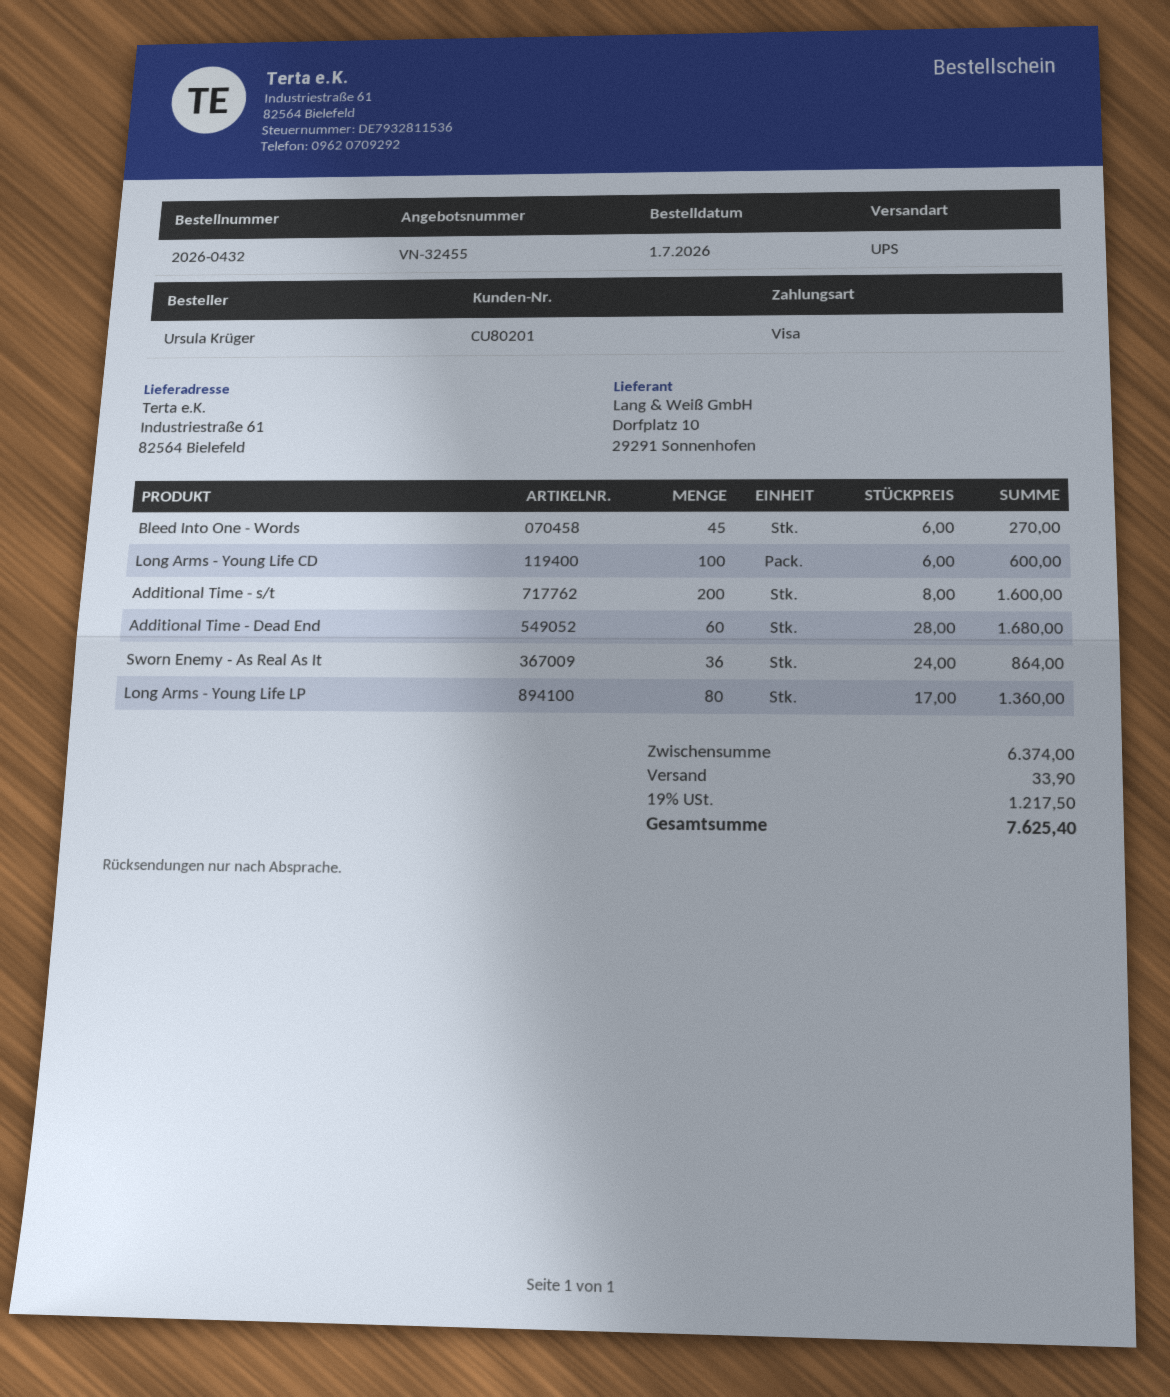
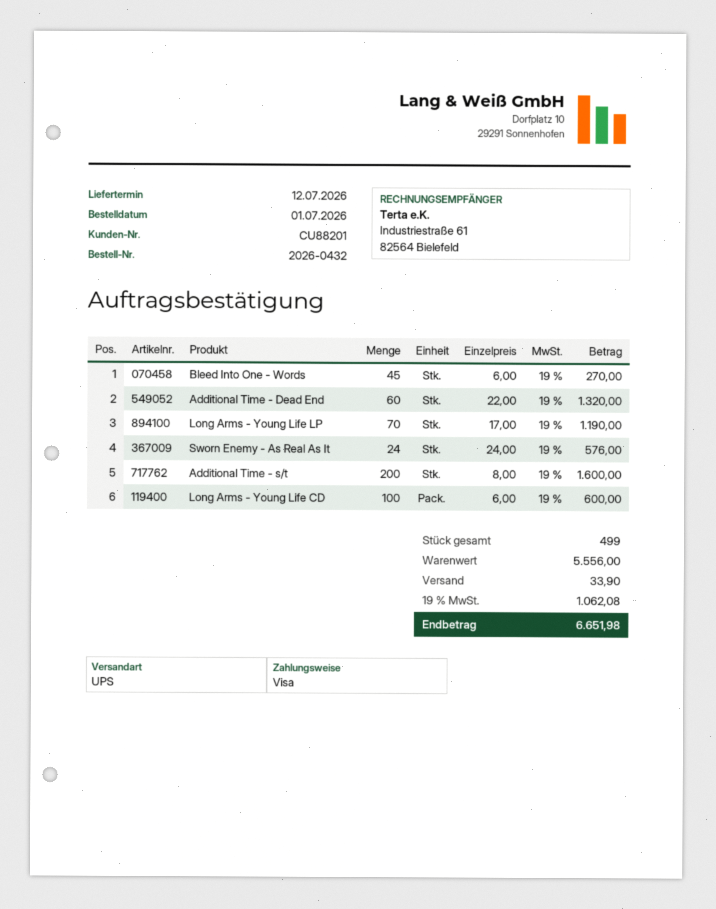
customer number: CU80201 -> CU88201
Additional Time - Dead End: 60 x 28.00 = 1680.00 -> 60 x 22.00 = 1320.00
Sworn Enemy - As Real As It: 36 x 24.00 = 864.00 -> 24 x 24.00 = 576.00
Long Arms - Young Life LP: 80 x 17.00 = 1360.00 -> 70 x 17.00 = 1190.00
subtotal: 6374.00 -> 5556.00
tax: 19% = 1217.50 -> 19% = 1062.08
total: 7625.40 -> 6651.98

